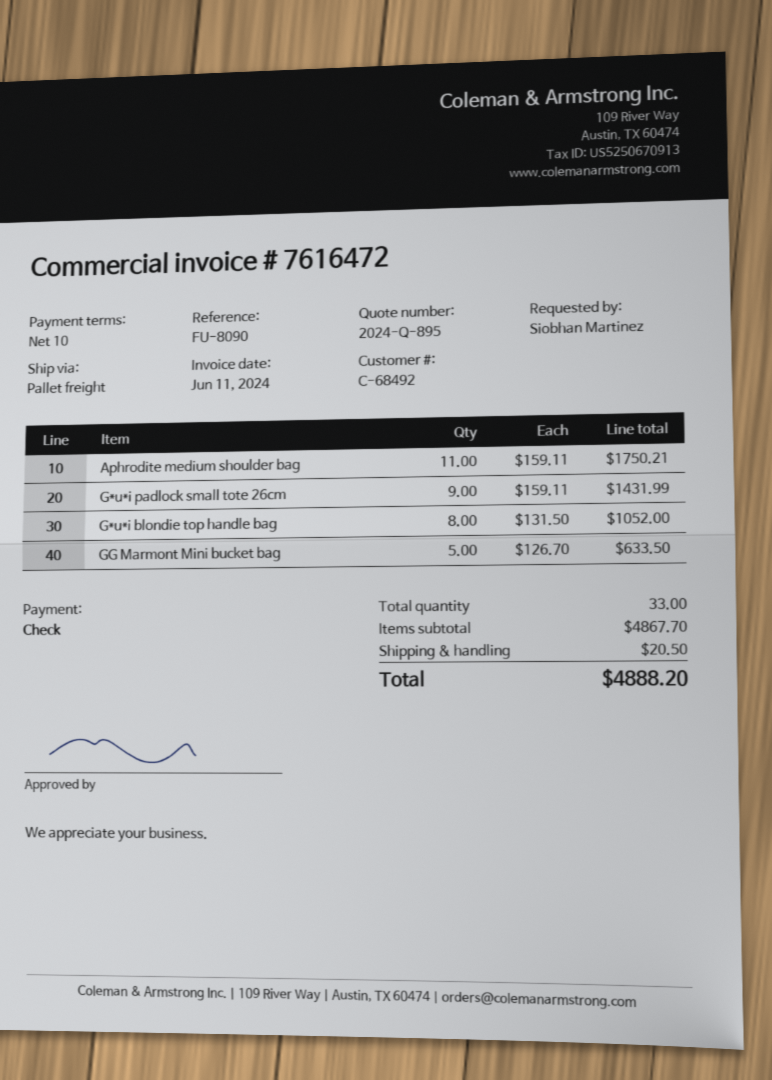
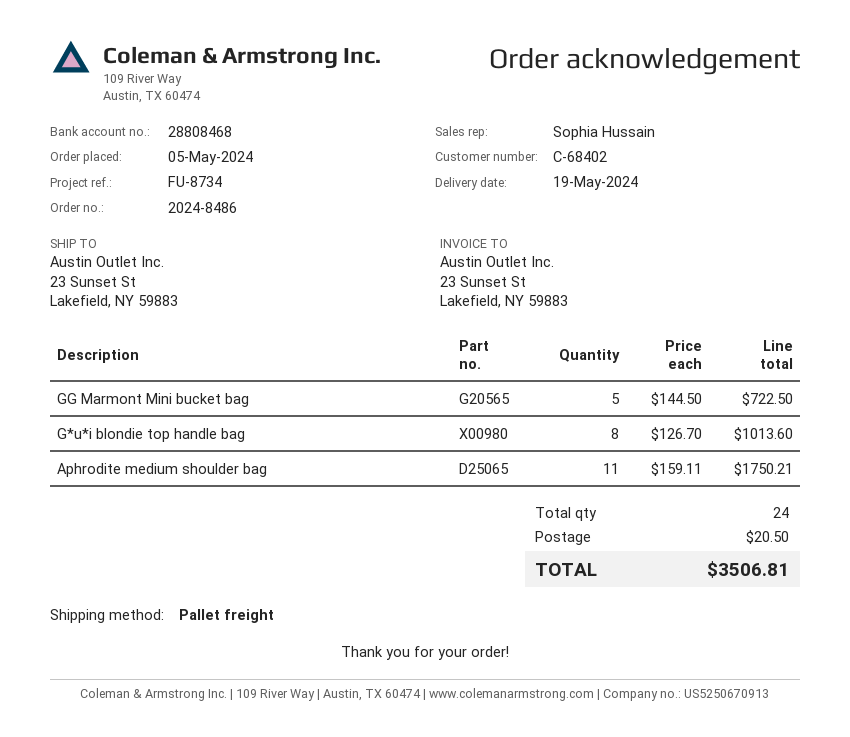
customer number: C-68492 -> C-68402
reference: FU-8090 -> FU-8734
G*u*i padlock small tote 26cm: 9 x 159.11 = 1431.99 -> none
G*u*i blondie top handle bag: 8 x 131.50 = 1052.00 -> 8 x 126.70 = 1013.60
GG Marmont Mini bucket bag: 5 x 126.70 = 633.50 -> 5 x 144.50 = 722.50
total quantity: 33 -> 24
total: 4888.20 -> 3506.81

